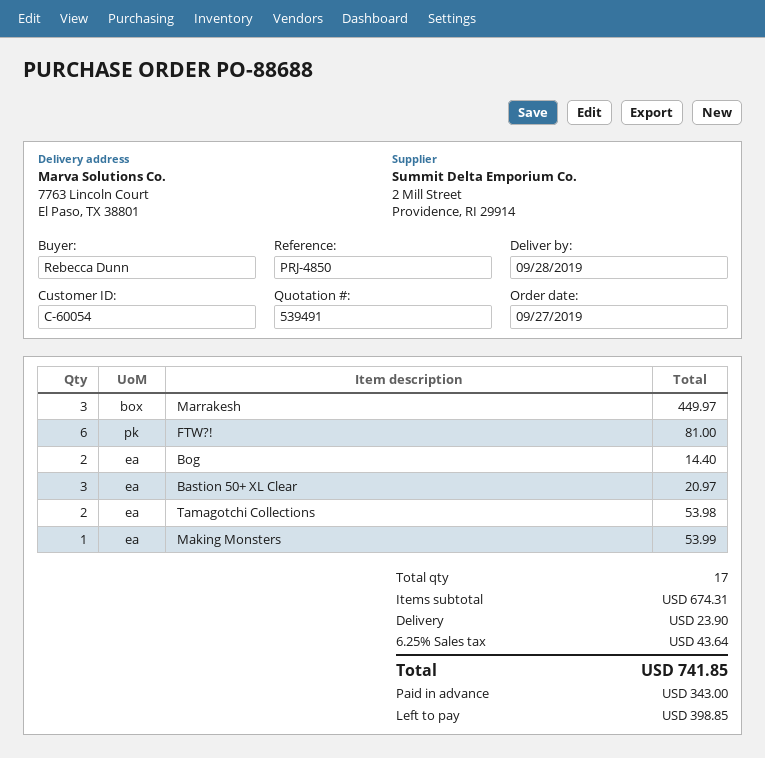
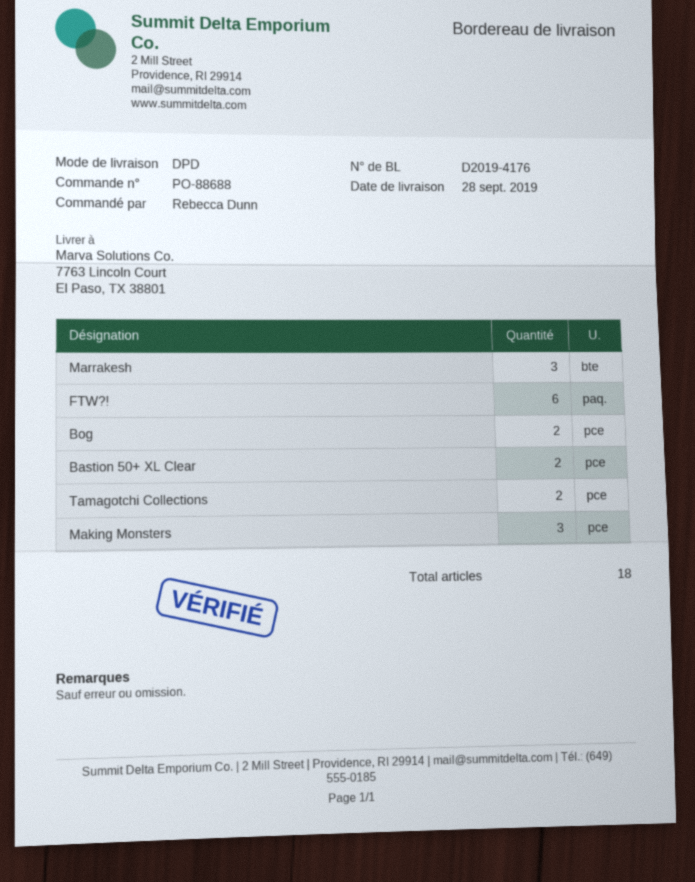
Bastion 50+ XL Clear: 3 -> 2
Making Monsters: 1 -> 3
total quantity: 17 -> 18

